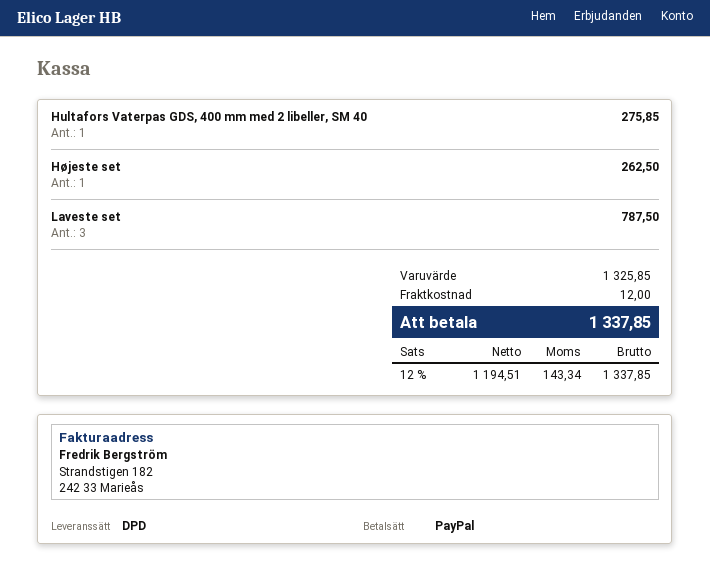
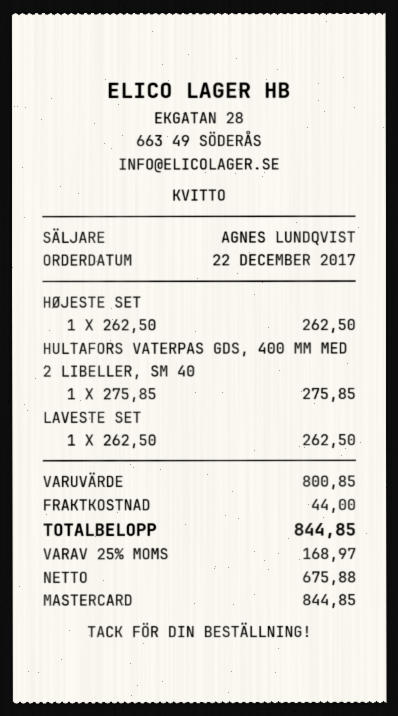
payment method: PayPal -> Mastercard
Laveste set: 3 for 787.50 -> 1 for 262.50
subtotal: 1325.85 -> 800.85
shipping: 12.00 -> 44.00
net: 1194.51 -> 675.88
tax: 12% = 143.34 -> 25% = 168.97
total: 1337.85 -> 844.85

